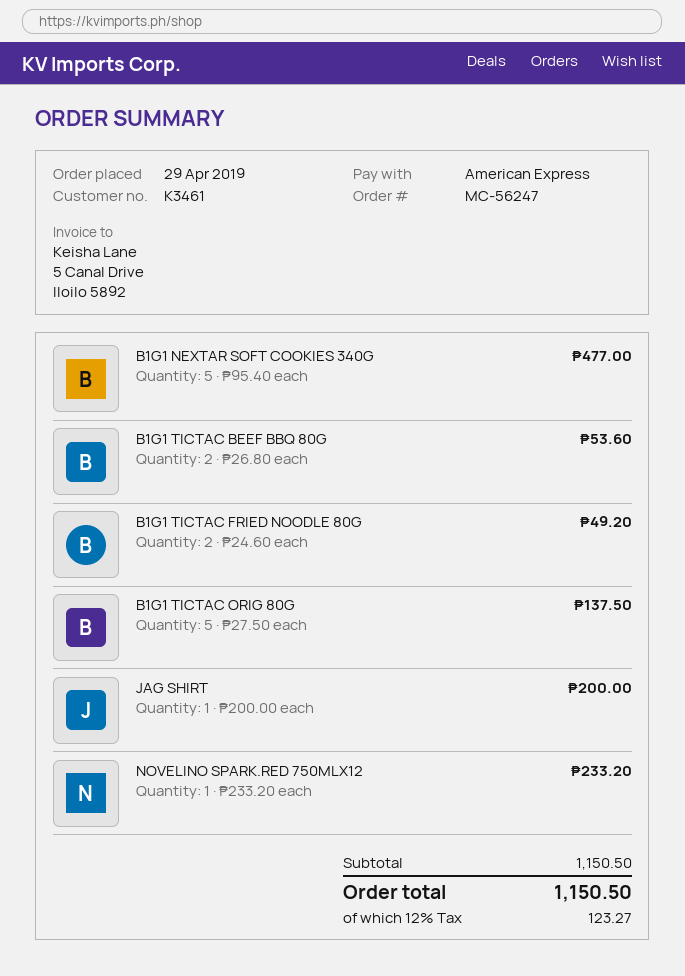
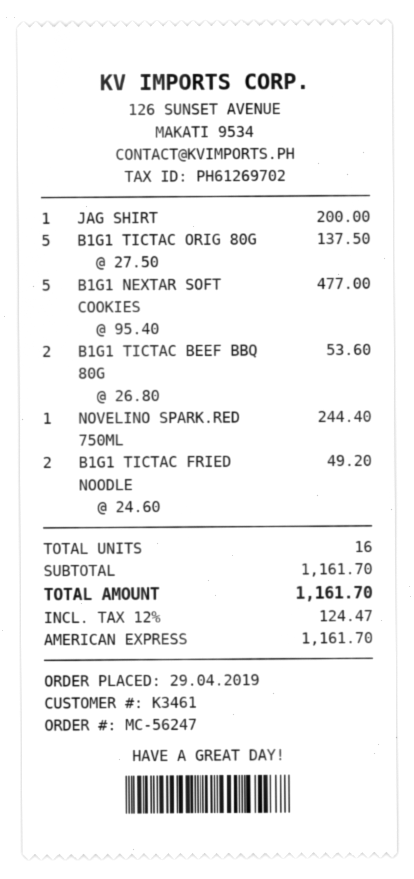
NOVELINO SPARK.RED 750MLX12: 1 x 233.20 = 233.20 -> 1 x 244.40 = 244.40
subtotal: 1150.50 -> 1161.70
tax: 12% = 123.27 -> 12% = 124.47
total: 1150.50 -> 1161.70

